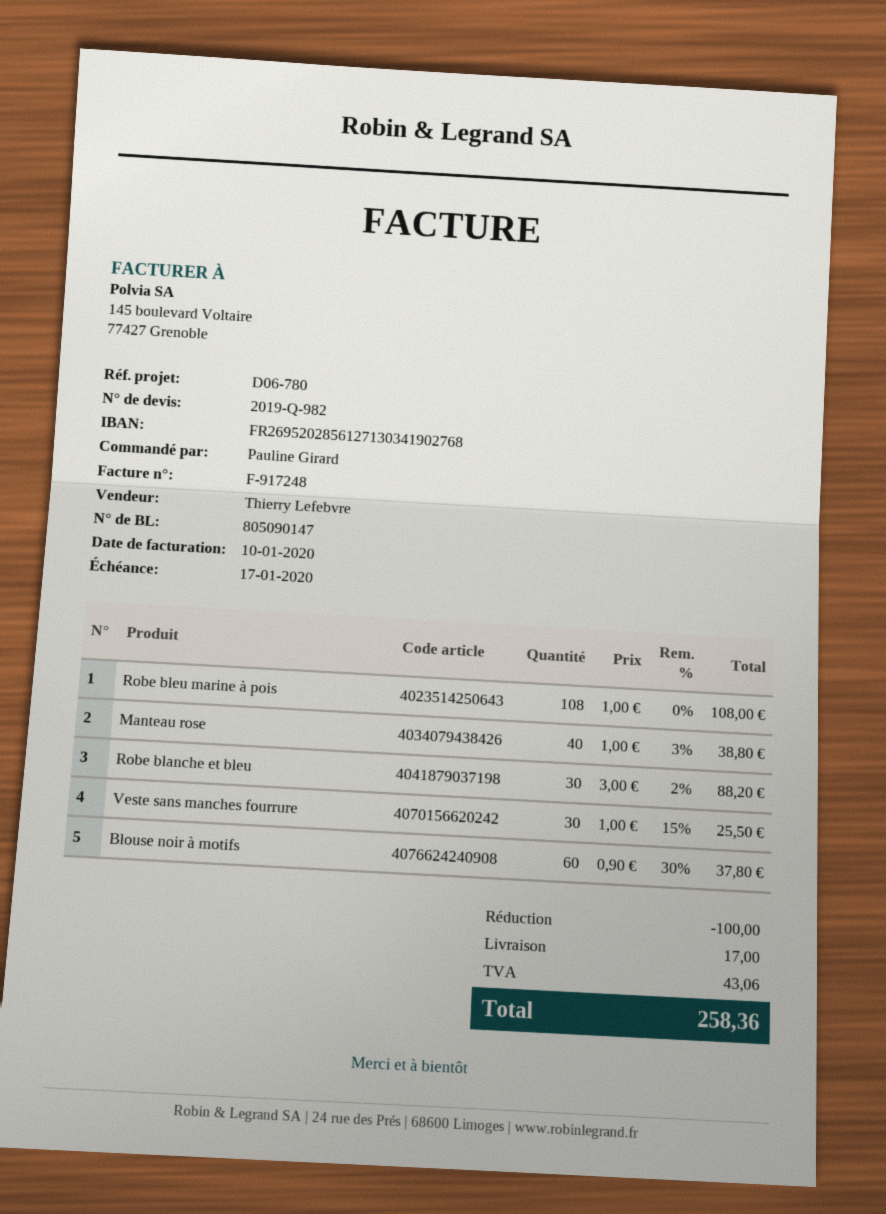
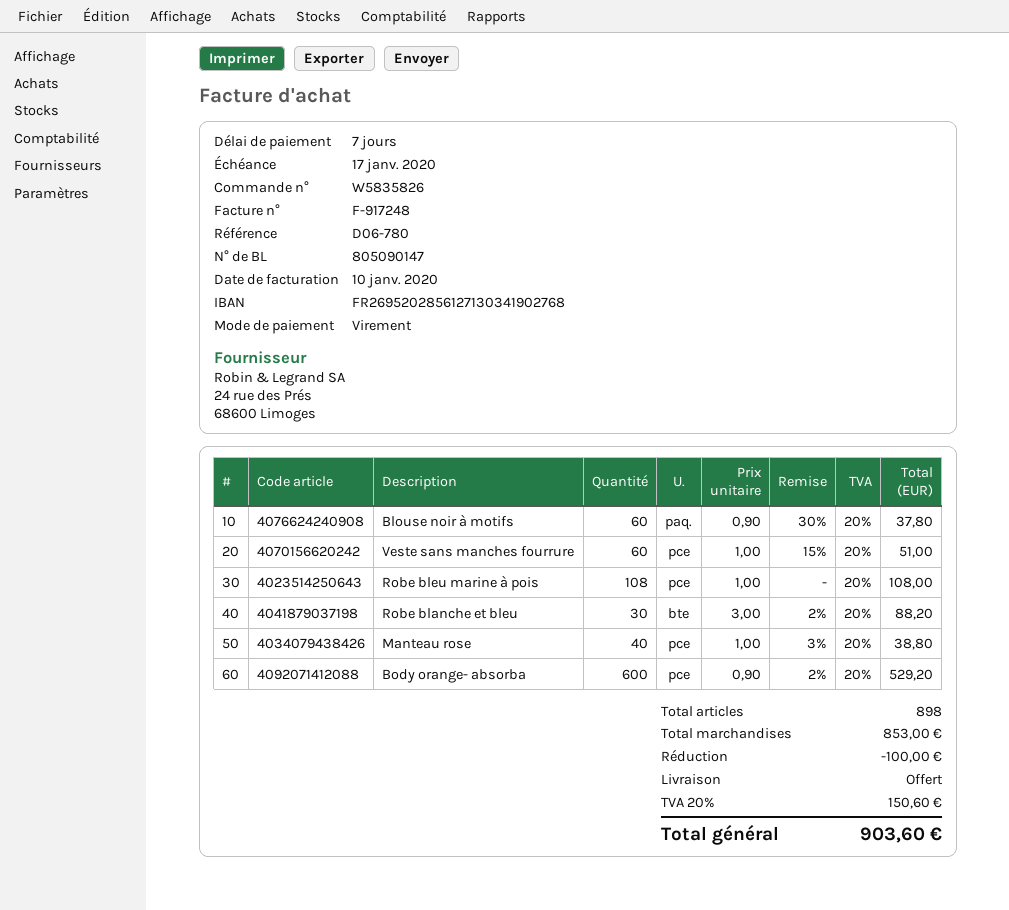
Veste sans manches fourrure: 30 x 1.00 - 15% = 25.50 -> 60 x 1.00 - 15% = 51.00
Body orange- absorba: none -> 600 x 0.90 - 2% = 529.20
shipping: 17.00 -> 0.00
tax: 43.06 -> 150.60
total: 258.36 -> 903.60

